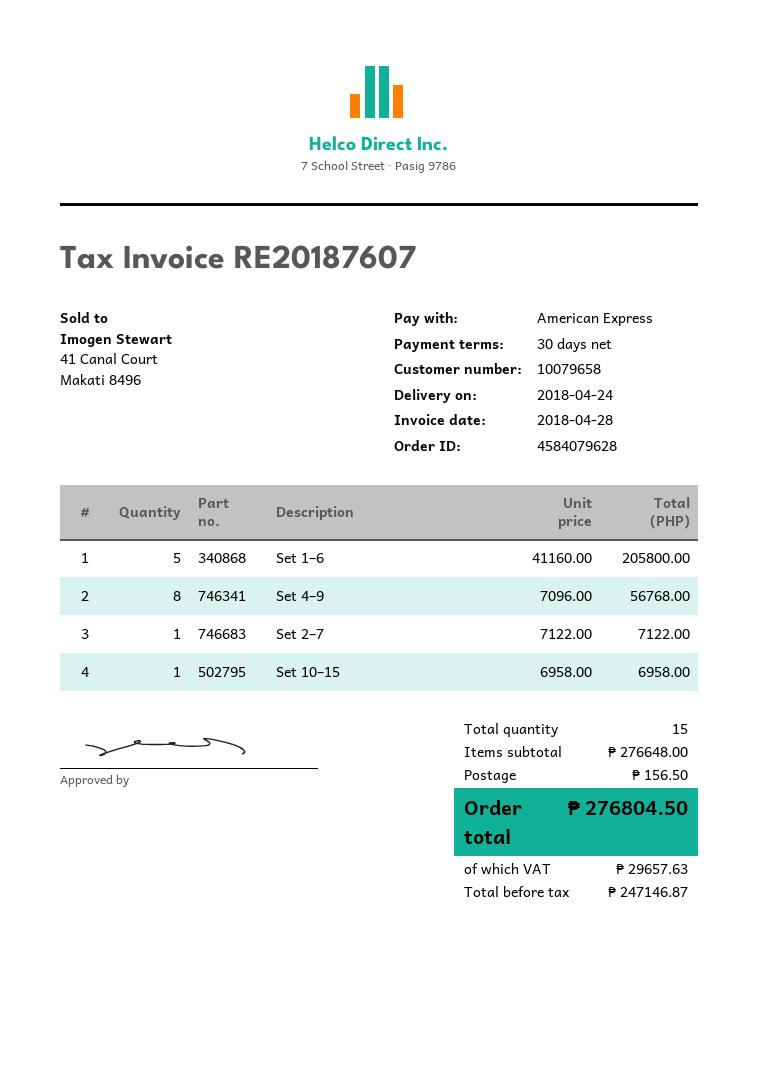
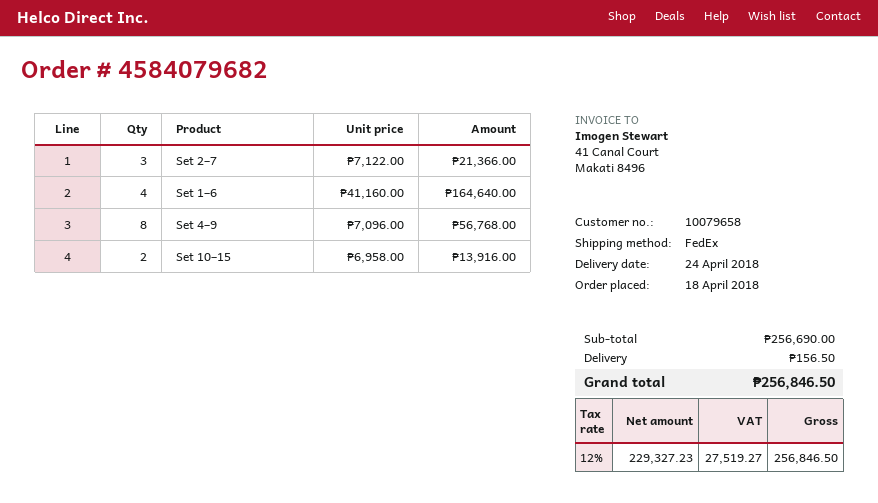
order number: 4584079628 -> 4584079682
Set 1–6: 5 x 41160.00 = 205800.00 -> 4 x 41160.00 = 164640.00
Set 2–7: 1 x 7122.00 = 7122.00 -> 3 x 7122.00 = 21366.00
Set 10–15: 1 x 6958.00 = 6958.00 -> 2 x 6958.00 = 13916.00
subtotal: 276648.00 -> 256690.00
net: 247146.87 -> 229327.23
tax: 29657.63 -> 27519.27
total: 276804.50 -> 256846.50

